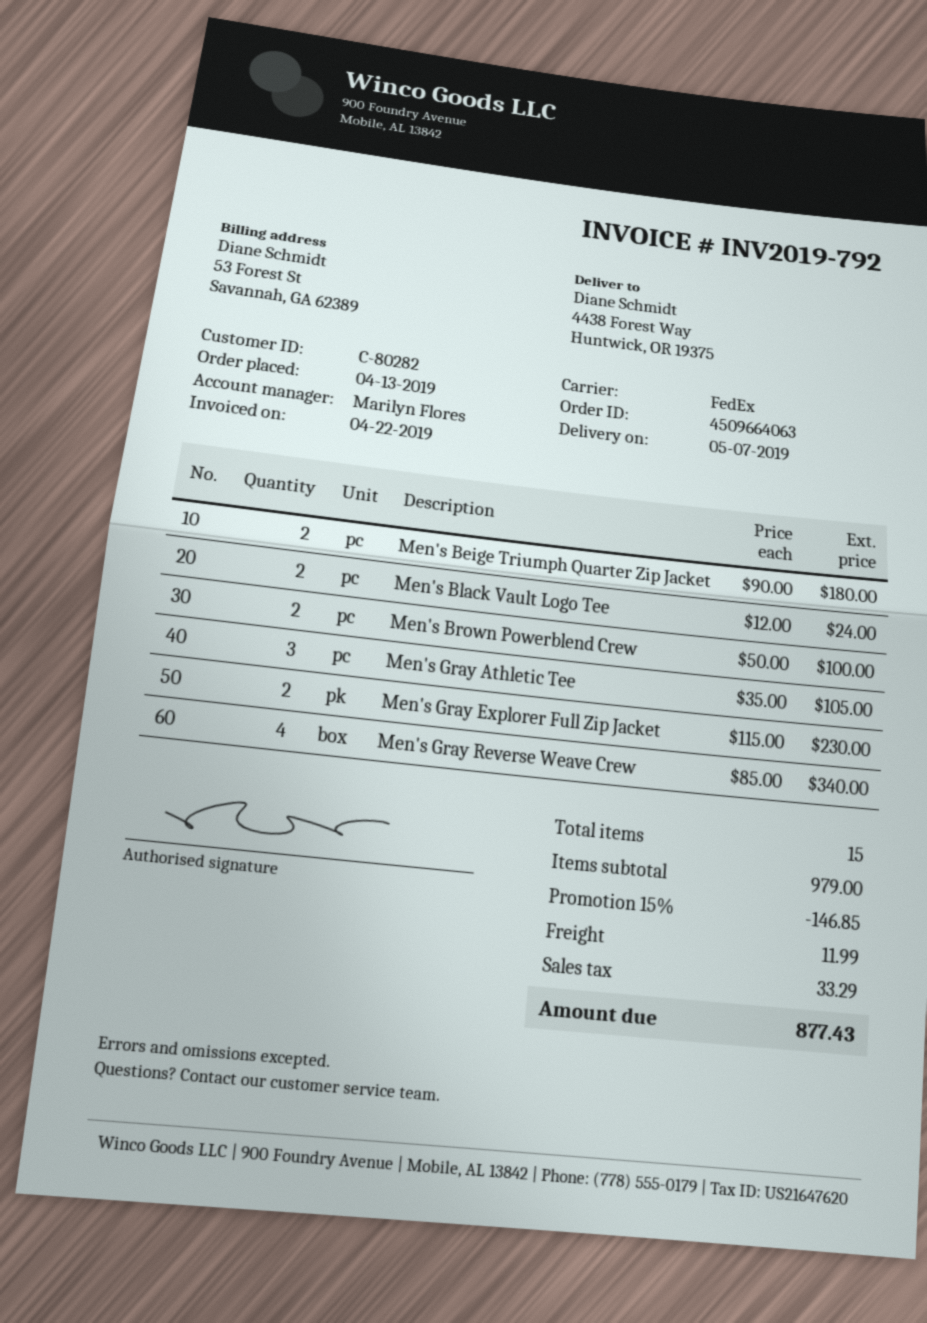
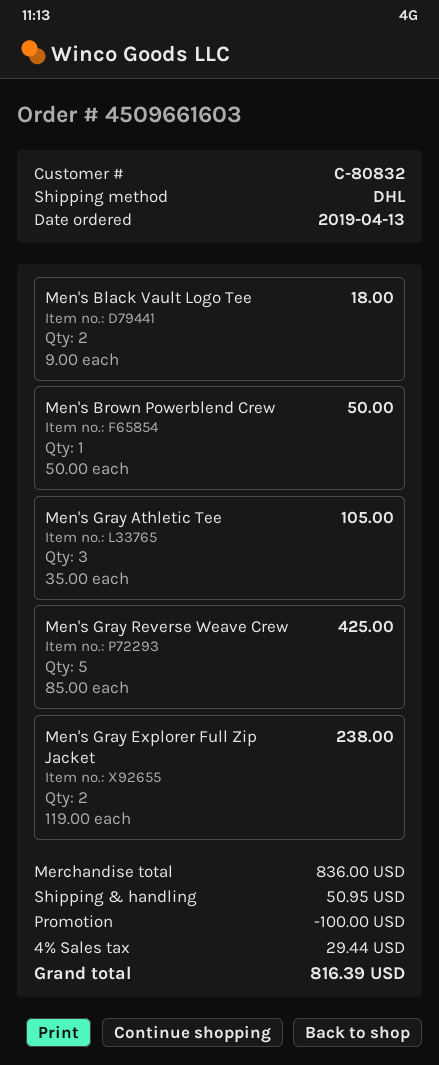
order number: 4509664063 -> 4509661603
customer number: C-80282 -> C-80832
shipping method: FedEx -> DHL
Men's Beige Triumph Quarter Zip Jacket: 2 x 90.00 = 180.00 -> none
Men's Black Vault Logo Tee: 2 x 12.00 = 24.00 -> 2 x 9.00 = 18.00
Men's Brown Powerblend Crew: 2 x 50.00 = 100.00 -> 1 x 50.00 = 50.00
Men's Gray Explorer Full Zip Jacket: 2 x 115.00 = 230.00 -> 2 x 119.00 = 238.00
Men's Gray Reverse Weave Crew: 4 x 85.00 = 340.00 -> 5 x 85.00 = 425.00
subtotal: 979.00 -> 836.00
discount: 146.85 -> 100.00
shipping: 11.99 -> 50.95
tax: 33.29 -> 29.44
total: 877.43 -> 816.39

